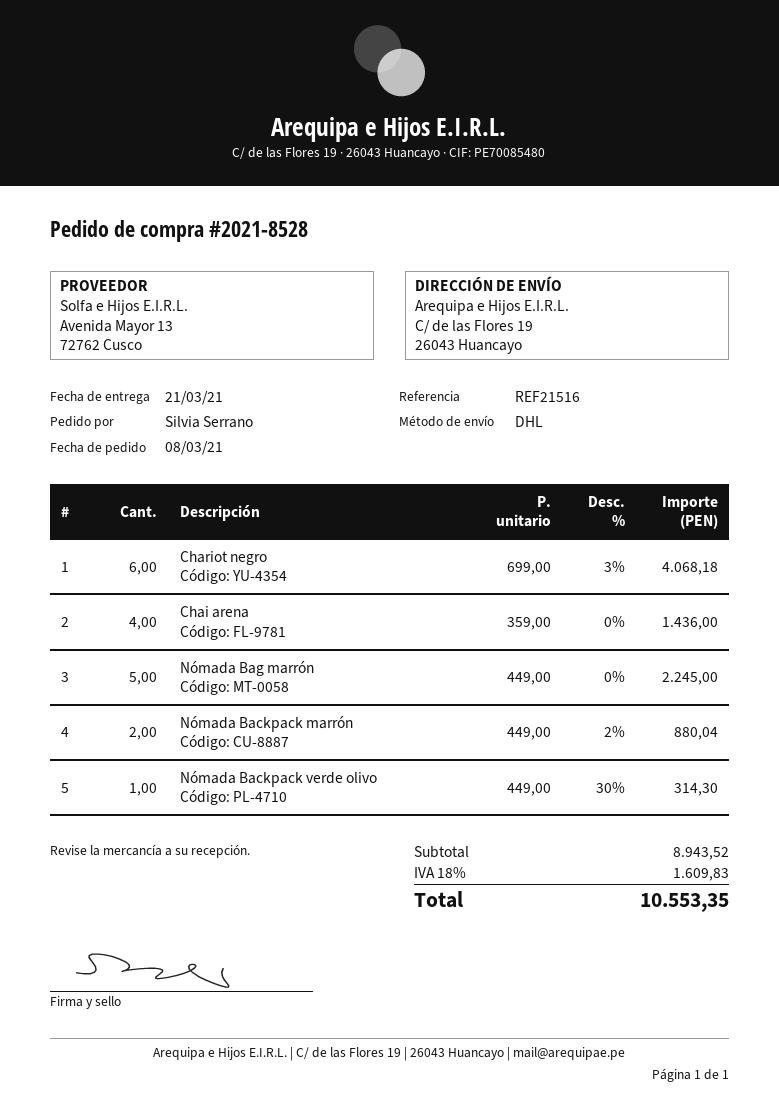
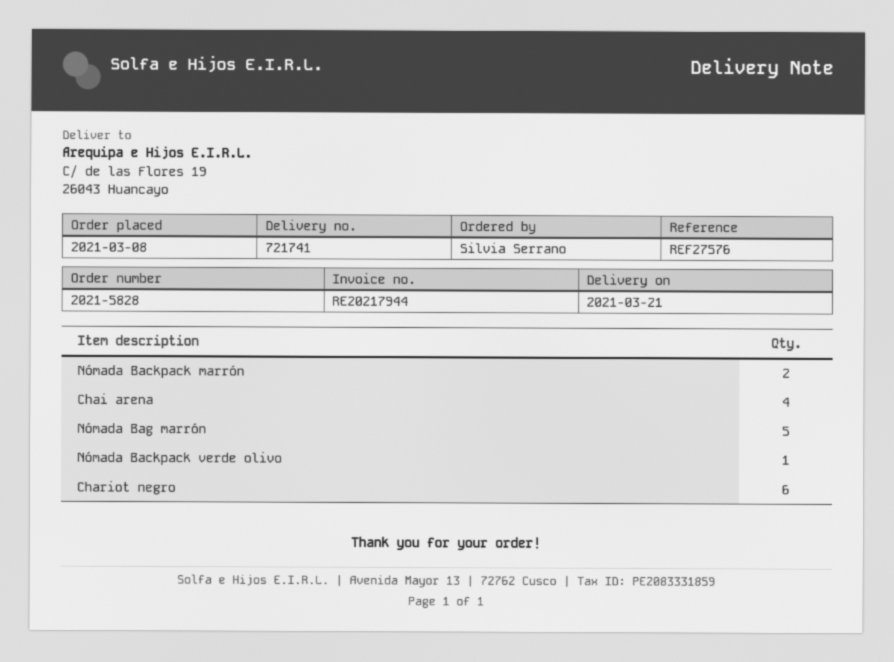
order number: 2021-8528 -> 2021-5828
reference: REF21516 -> REF27576

